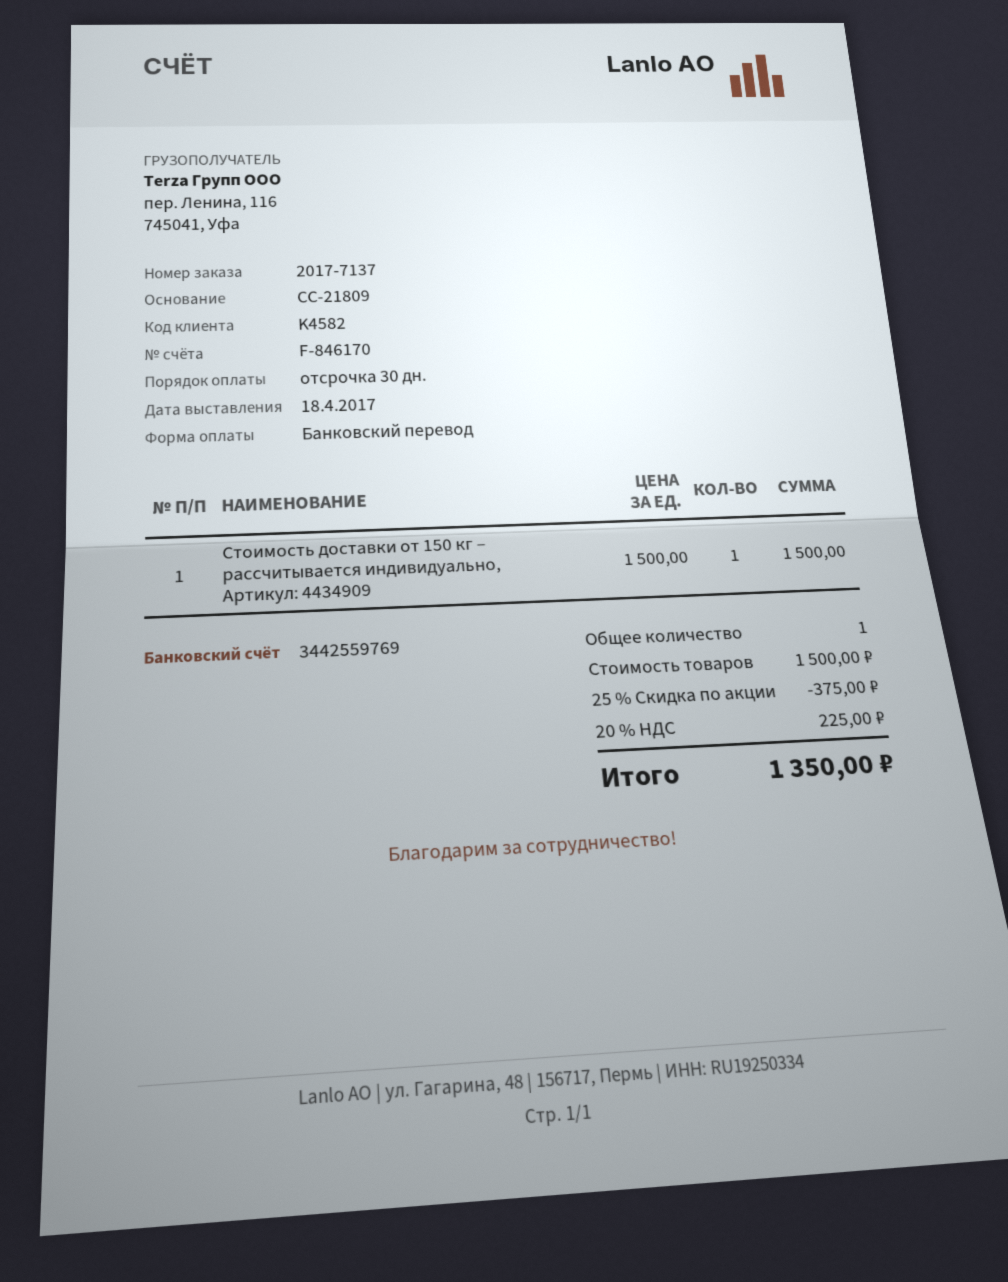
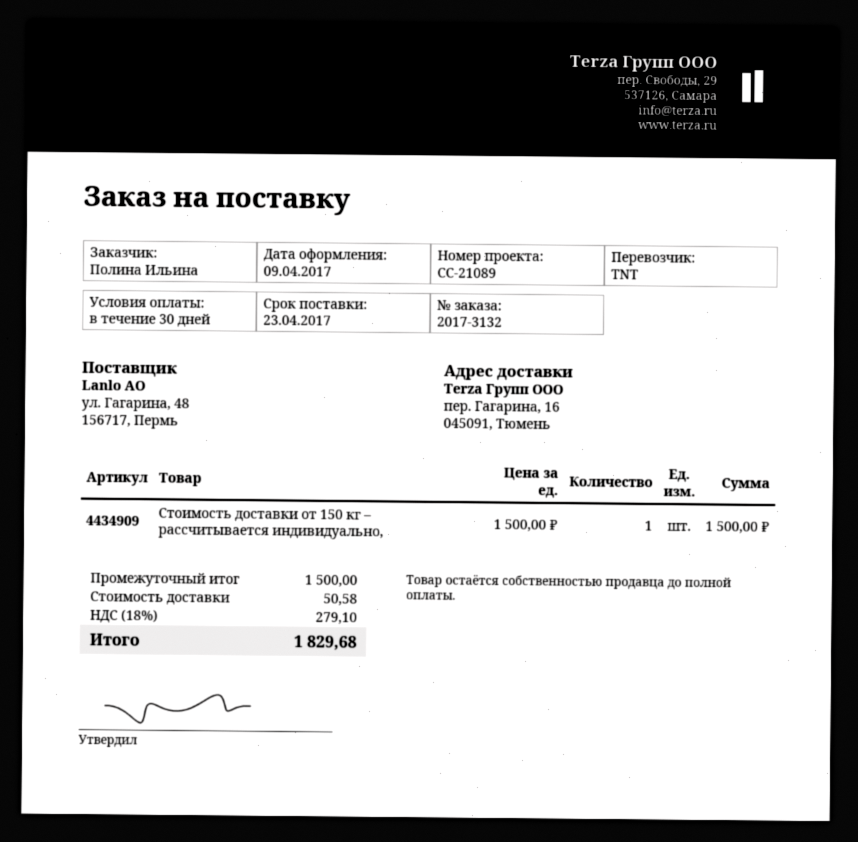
order number: 2017-7137 -> 2017-3132
reference: CC-21809 -> CC-21089
ship to: пер. Ленина, 116, 745041, Уфа -> пер. Гагарина, 16, 045091, Тюмень
discount: 25% = 375.00 -> none
shipping: none -> 50.58
tax: 20% = 225.00 -> 18% = 279.10
total: 1350.00 -> 1829.68

